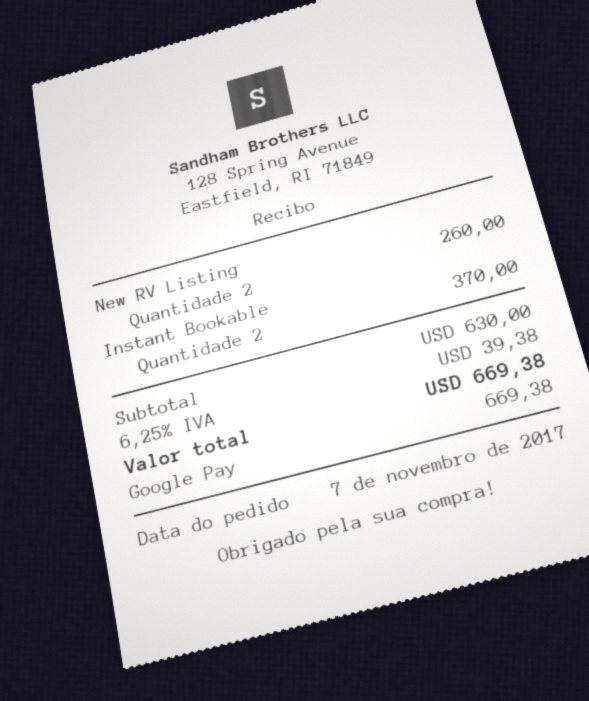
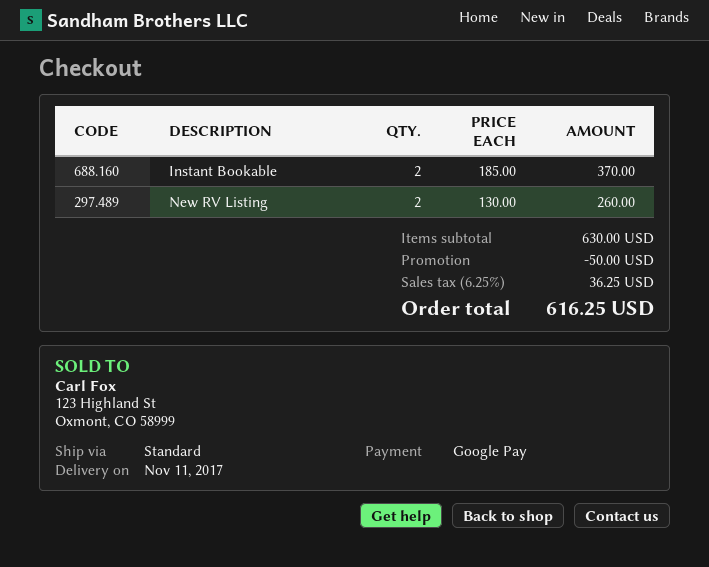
discount: none -> 50.00
tax: 6.25% = 39.38 -> 6.25% = 36.25
total: 669.38 -> 616.25

